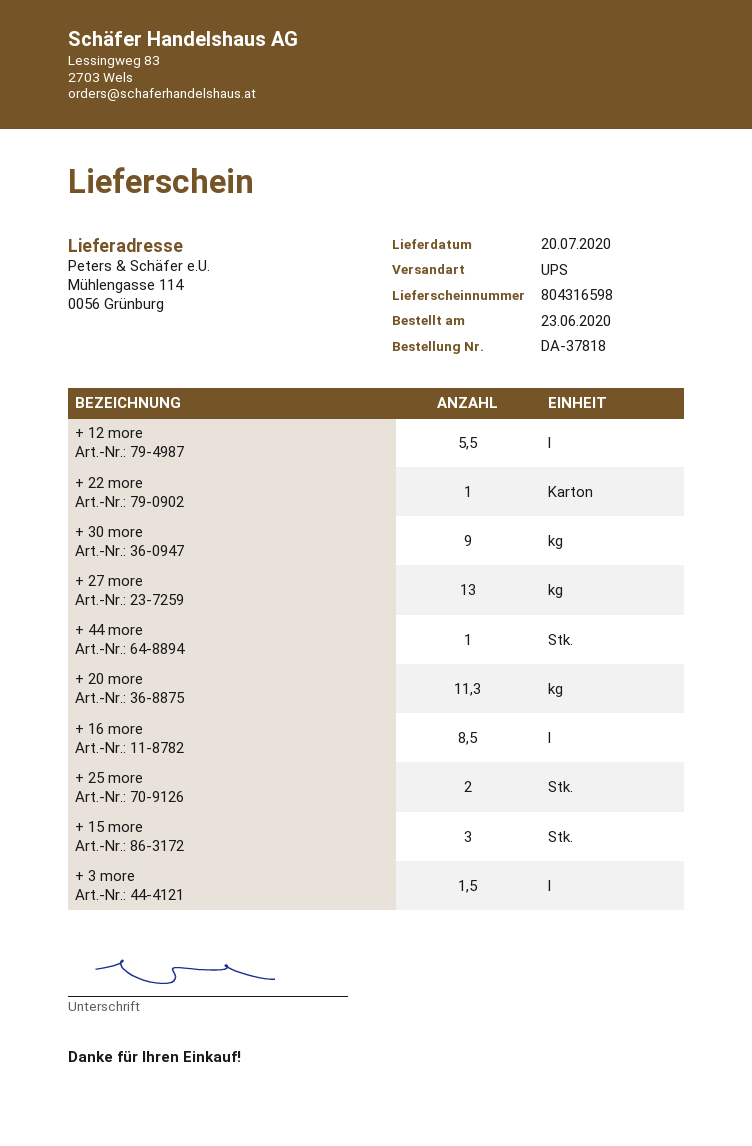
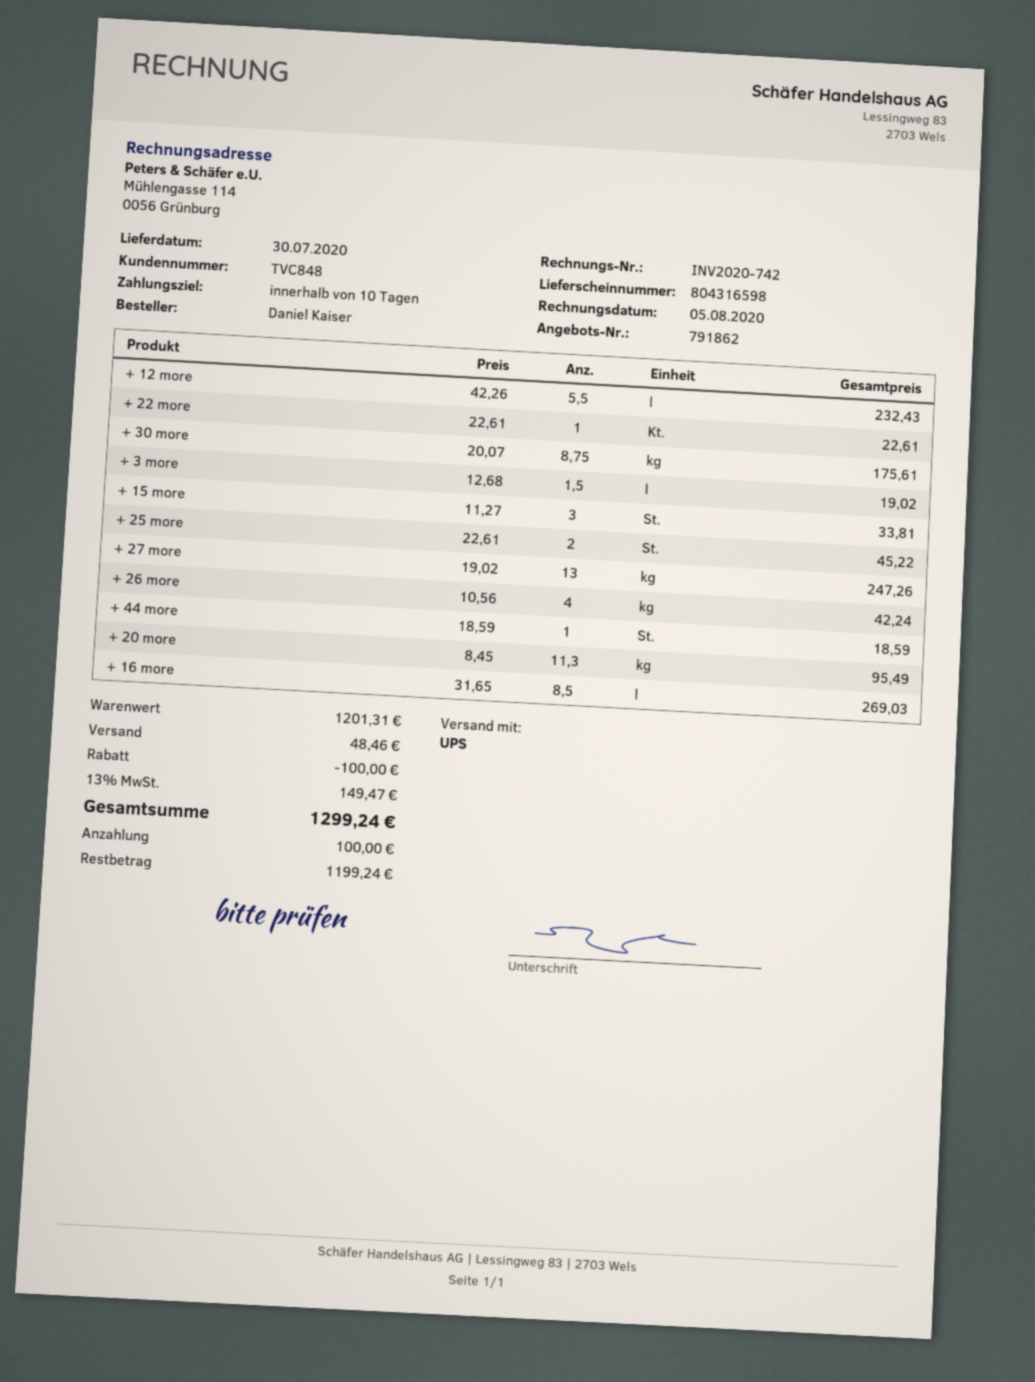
delivery date: 2020-07-20 -> 2020-07-30
+ 30 more: 9 -> 8.75
+ 26 more: none -> 4

